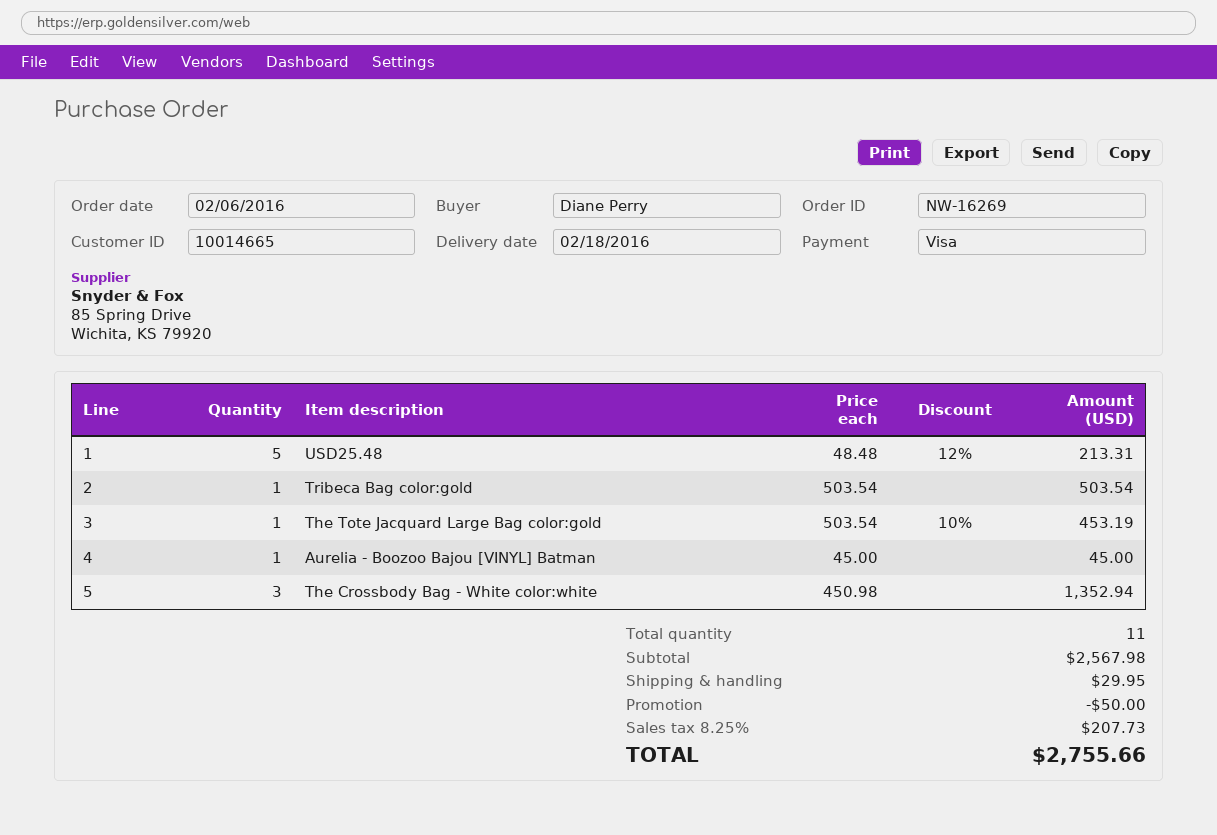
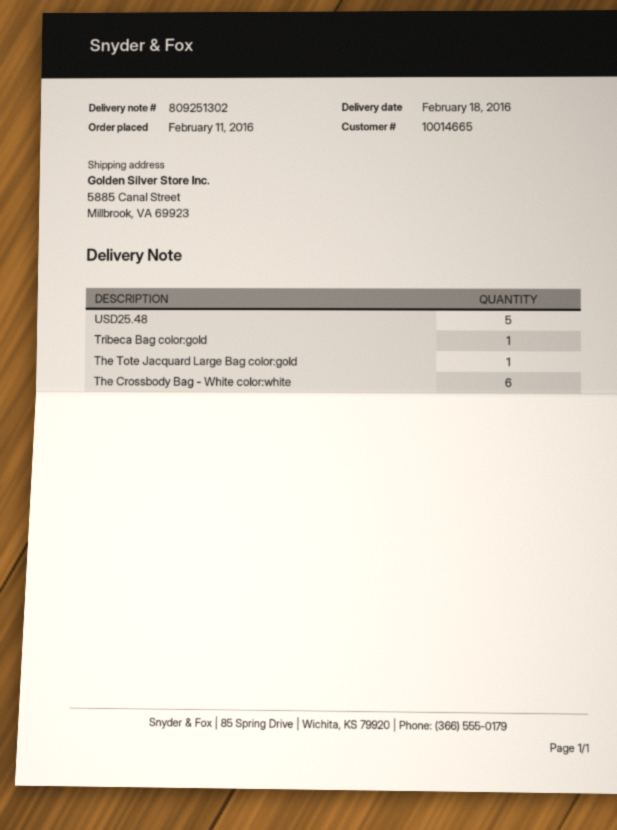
order date: 2016-02-06 -> 2016-02-11
Aurelia - Boozoo Bajou [VINYL] Batman: 1 -> none
The Crossbody Bag - White color:white: 3 -> 6

